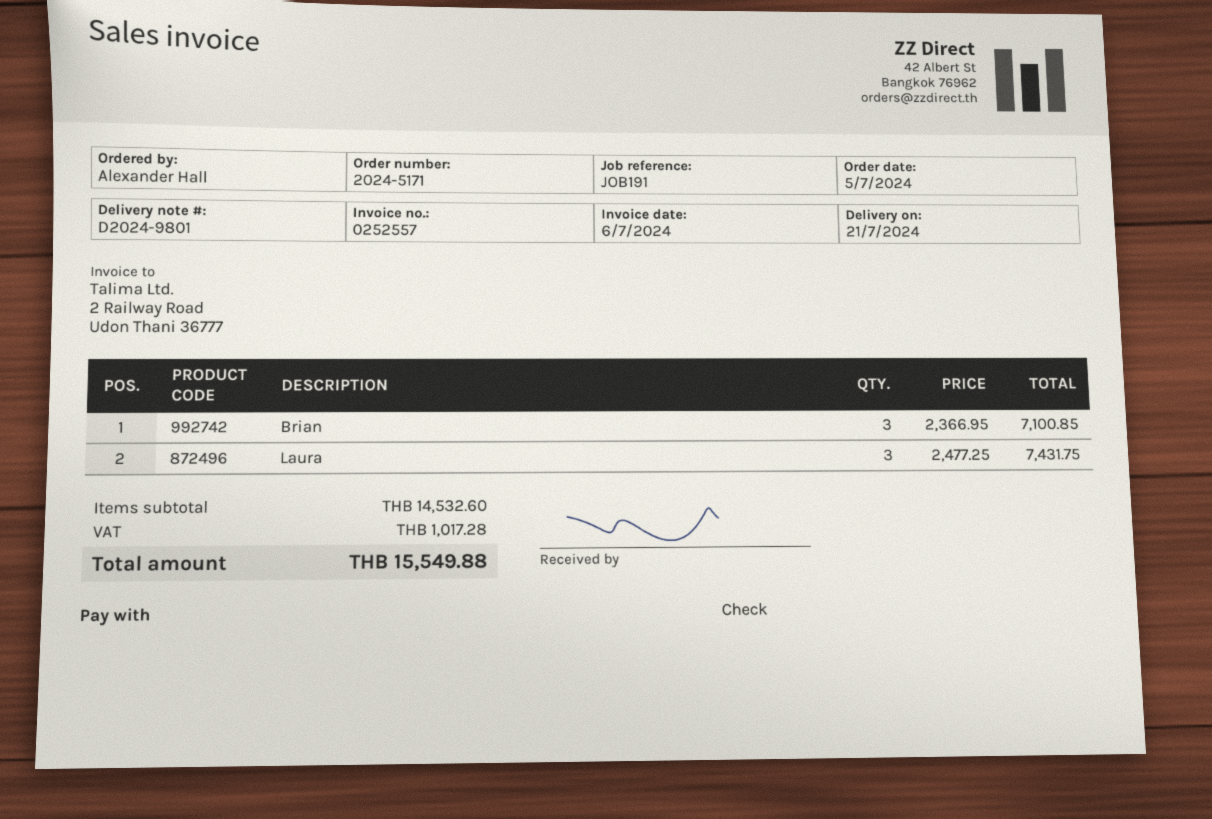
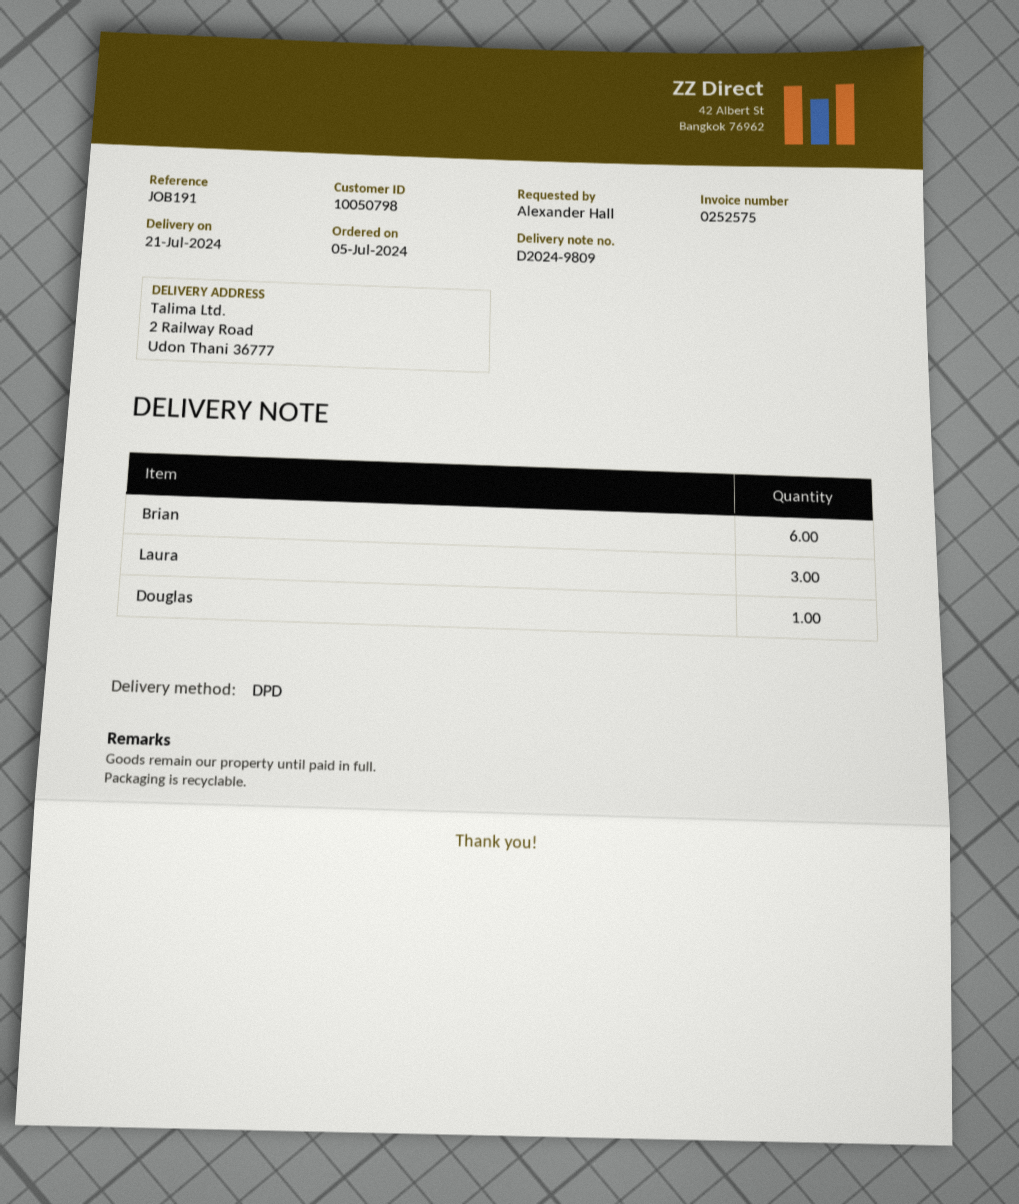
delivery note number: D2024-9801 -> D2024-9809
invoice number: 0252557 -> 0252575
Brian: 3 -> 6
Douglas: none -> 1

